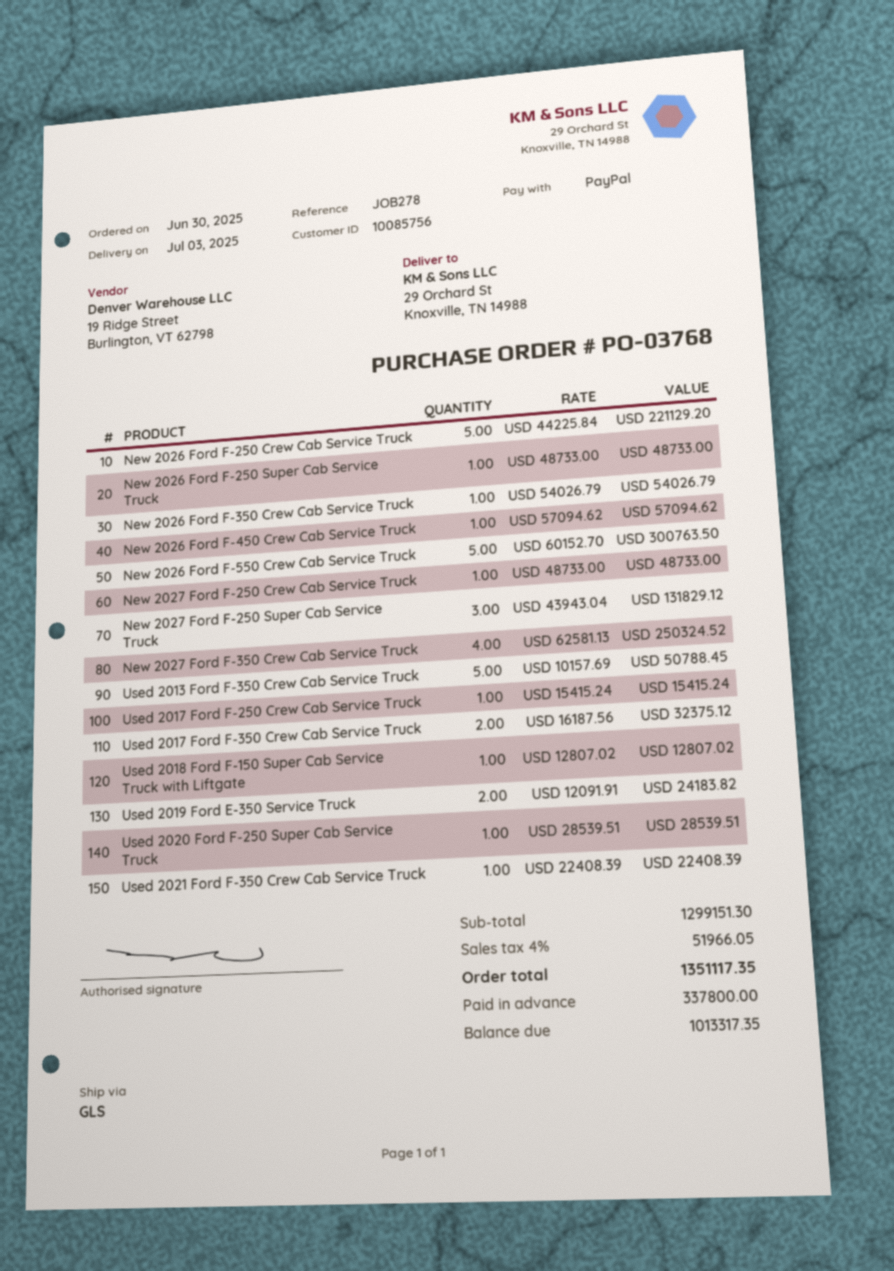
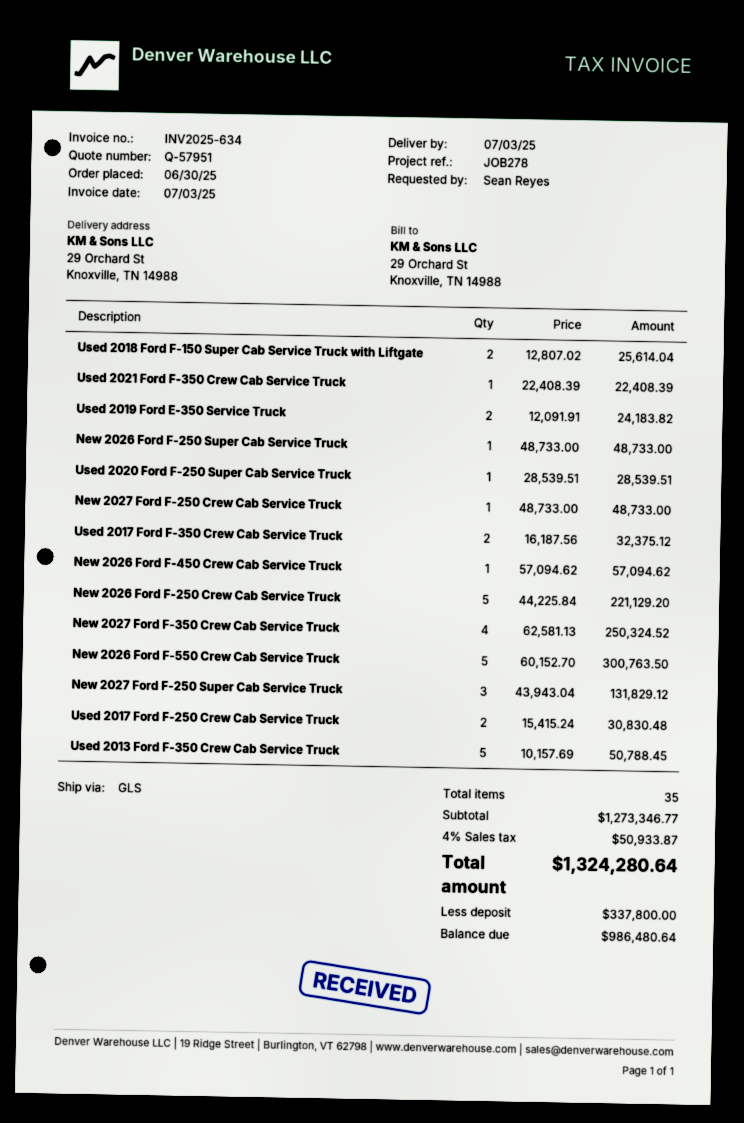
New 2026 Ford F-350 Crew Cab Service Truck: 1 x 54026.79 = 54026.79 -> none
Used 2017 Ford F-250 Crew Cab Service Truck: 1 x 15415.24 = 15415.24 -> 2 x 15415.24 = 30830.48
Used 2018 Ford F-150 Super Cab Service Truck with Liftgate: 1 x 12807.02 = 12807.02 -> 2 x 12807.02 = 25614.04
subtotal: 1299151.30 -> 1273346.77
tax: 4% = 51966.05 -> 4% = 50933.87
total: 1351117.35 -> 1324280.64
balance: 1013317.35 -> 986480.64

